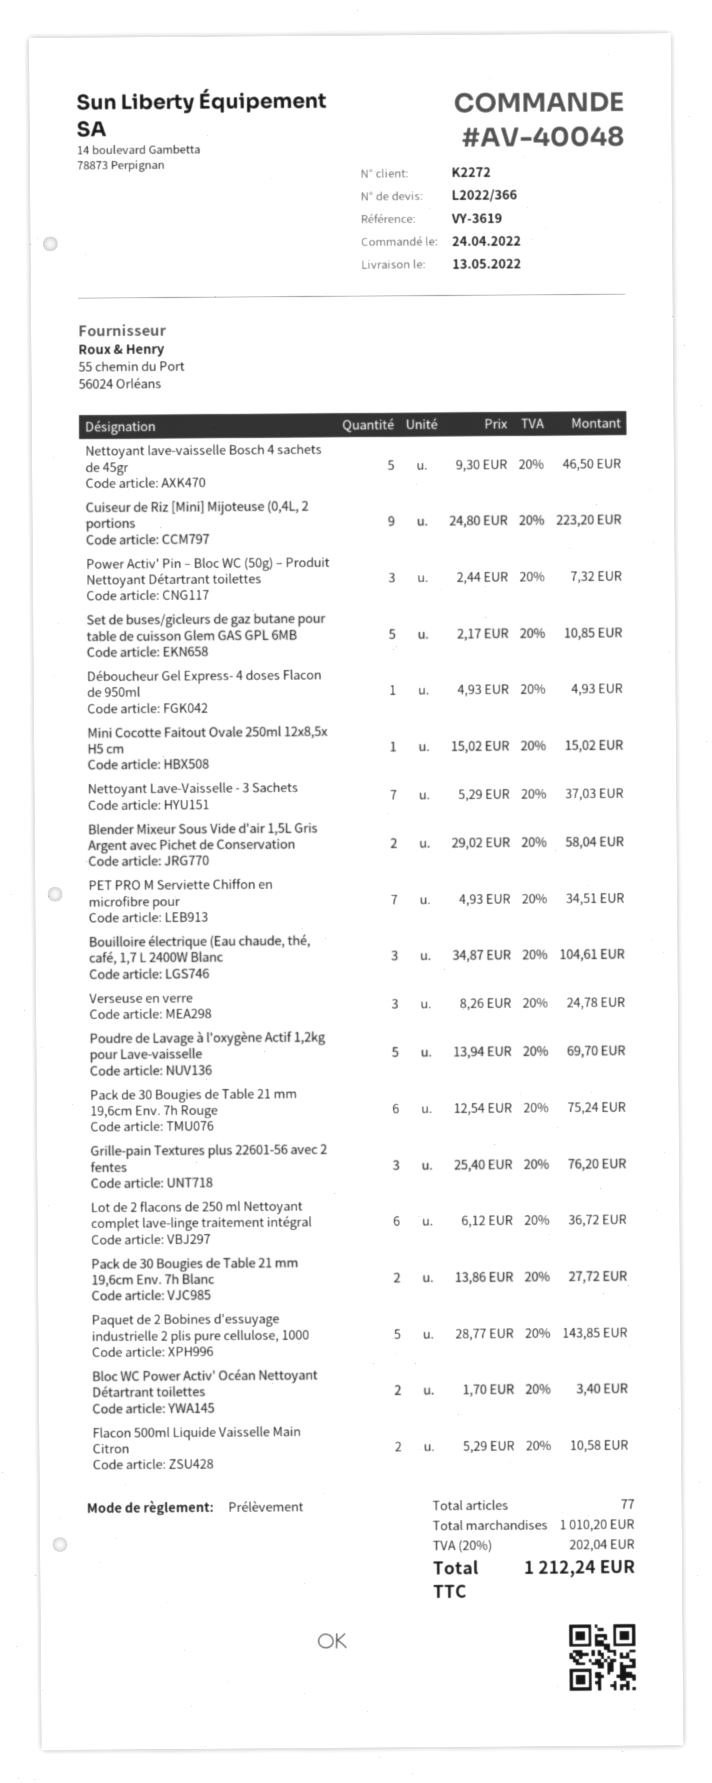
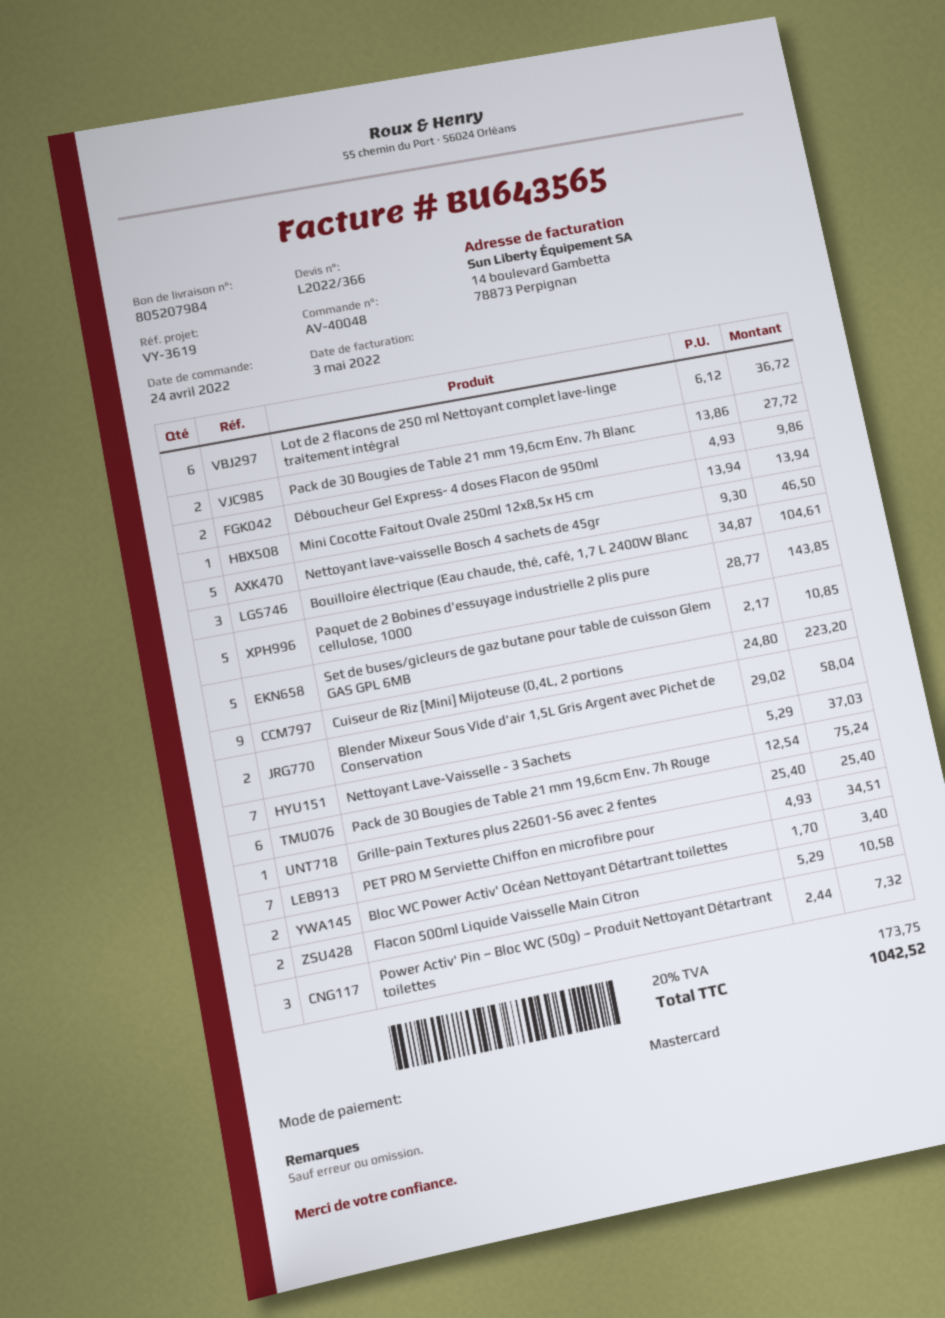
payment method: direct debit -> Mastercard
Déboucheur Gel Express- 4 doses Flacon de 950ml: 1 x 4.93 = 4.93 -> 2 x 4.93 = 9.86
Mini Cocotte Faitout Ovale 250ml 12x8,5x H5 cm: 1 x 15.02 = 15.02 -> 1 x 13.94 = 13.94
Verseuse en verre: 3 x 8.26 = 24.78 -> none
Poudre de Lavage à l'oxygène Actif 1,2kg pour Lave-vaisselle: 5 x 13.94 = 69.70 -> none
Grille-pain Textures plus 22601-56 avec 2 fentes: 3 x 25.40 = 76.20 -> 1 x 25.40 = 25.40
tax: 20% = 202.04 -> 20% = 173.75
total: 1212.24 -> 1042.52

